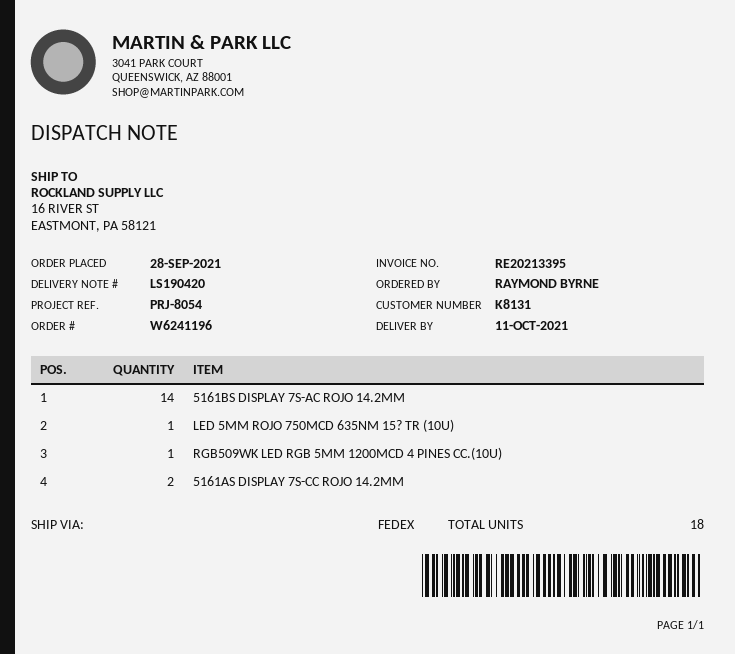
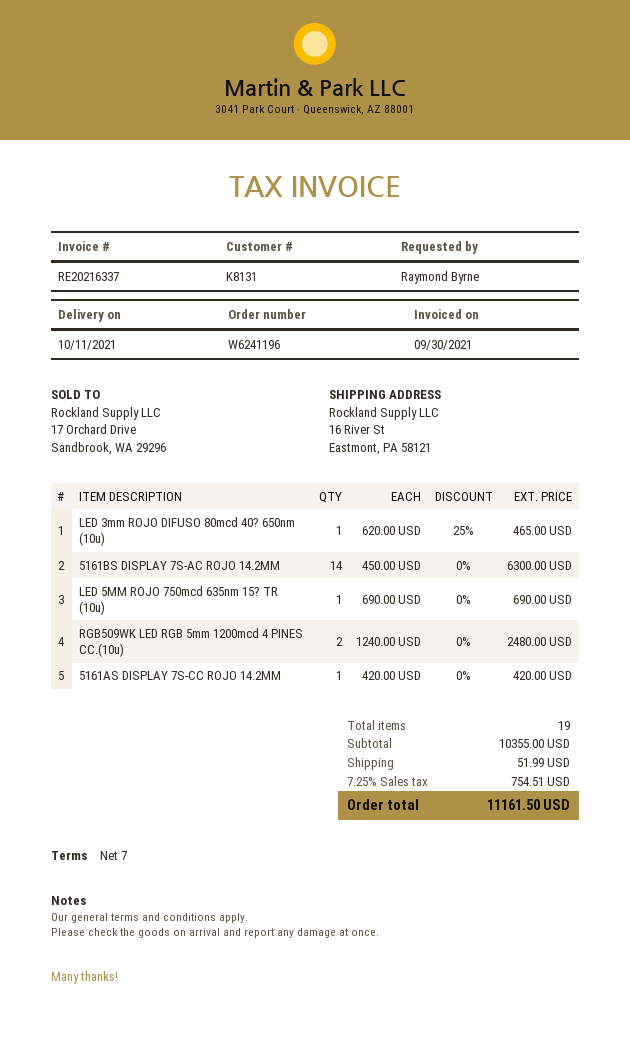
invoice number: RE20213395 -> RE20216337
RGB509WK LED RGB 5MM 1200MCD 4 PINES CC.(10U): 1 -> 2
5161AS DISPLAY 7S-CC ROJO 14.2MM: 2 -> 1
LED 3mm ROJO DIFUSO 80mcd 40? 650nm (10u): none -> 1
total quantity: 18 -> 19

